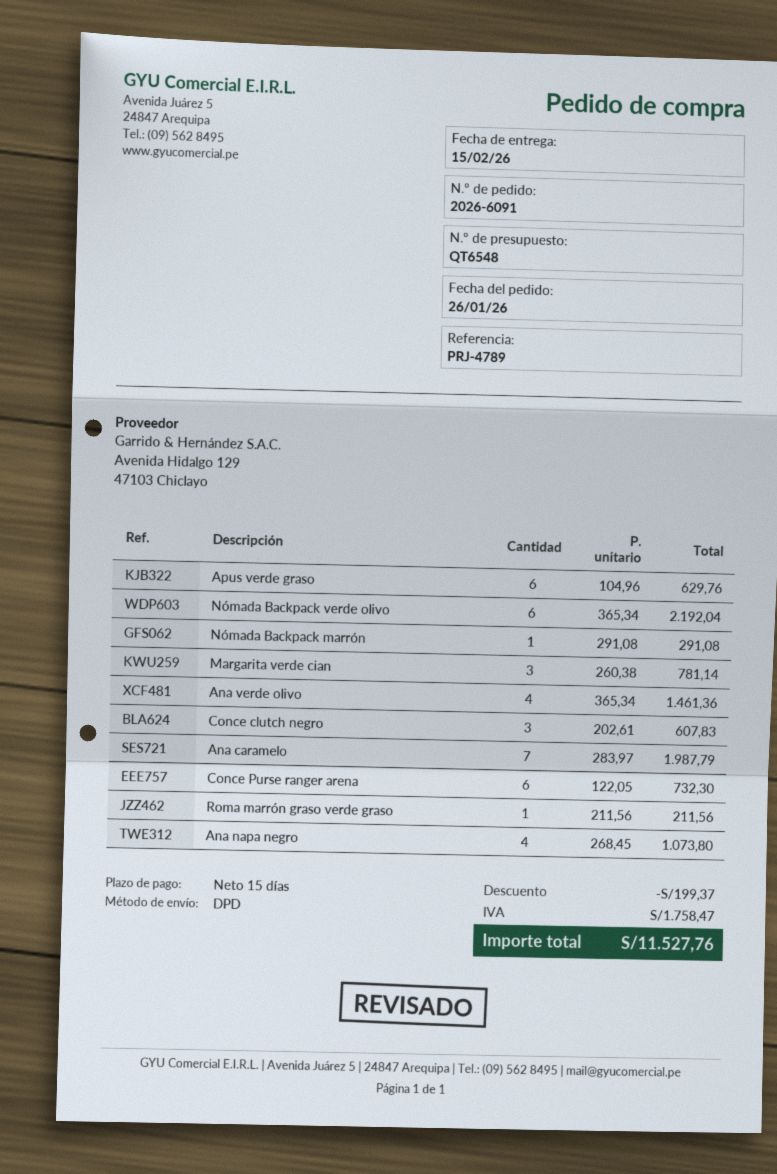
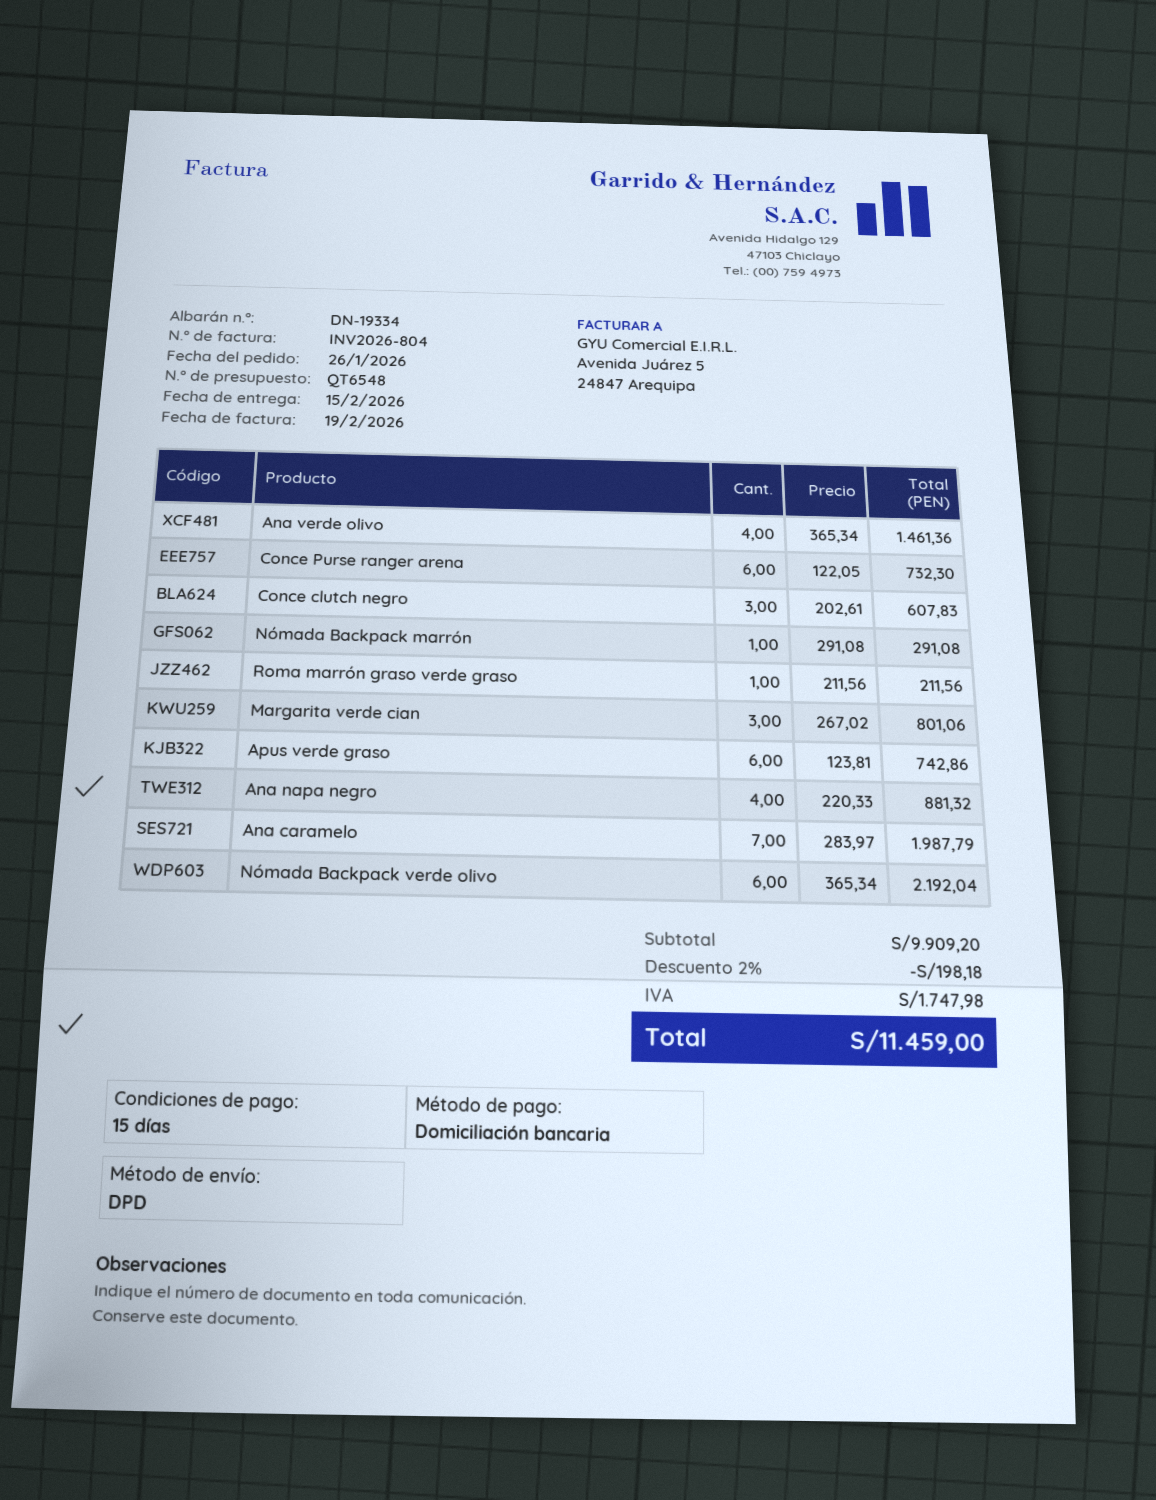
Apus verde graso: 6 x 104.96 = 629.76 -> 6 x 123.81 = 742.86
Margarita verde cian: 3 x 260.38 = 781.14 -> 3 x 267.02 = 801.06
Ana napa negro: 4 x 268.45 = 1073.80 -> 4 x 220.33 = 881.32
discount: 199.37 -> 198.18
tax: 1758.47 -> 1747.98
total: 11527.76 -> 11459.00

